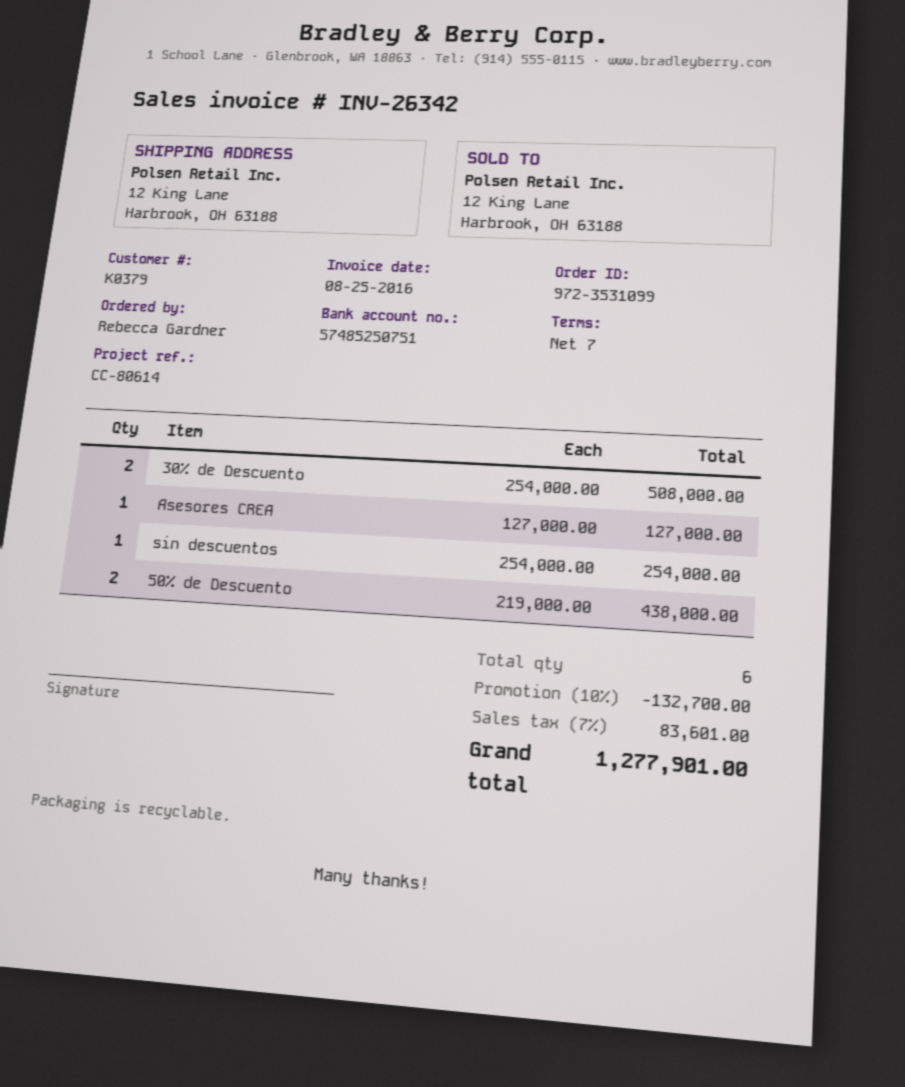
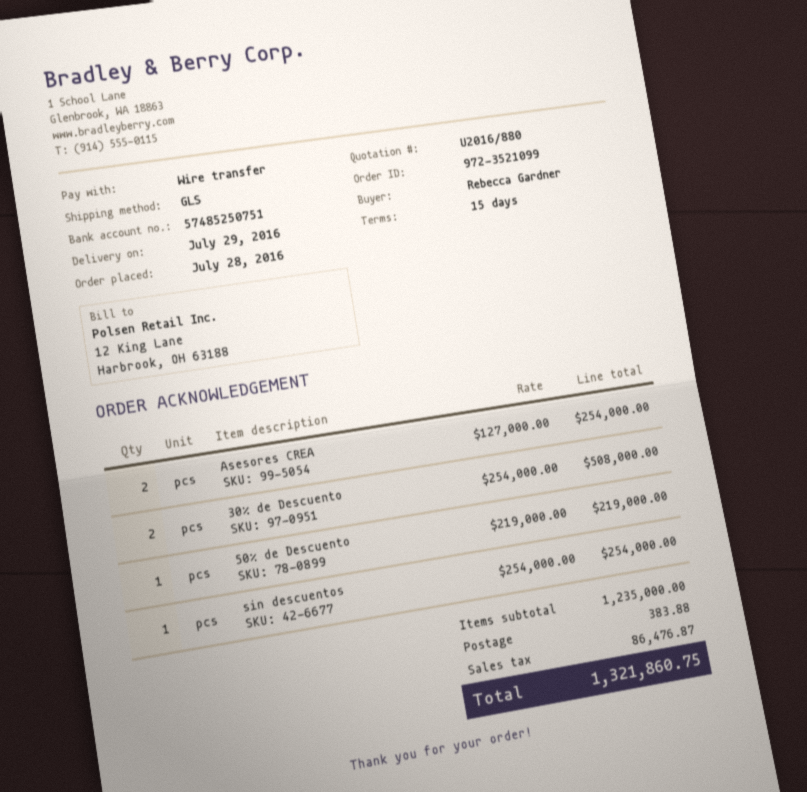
order number: 972-3531099 -> 972-3521099
payment terms: 7 days -> 15 days
Asesores CREA: 1 x 127000.00 = 127000.00 -> 2 x 127000.00 = 254000.00
50% de Descuento: 2 x 219000.00 = 438000.00 -> 1 x 219000.00 = 219000.00
discount: 10% = 132700.00 -> none
shipping: none -> 383.88
tax: 83601.00 -> 86476.87
total: 1277901.00 -> 1321860.75

